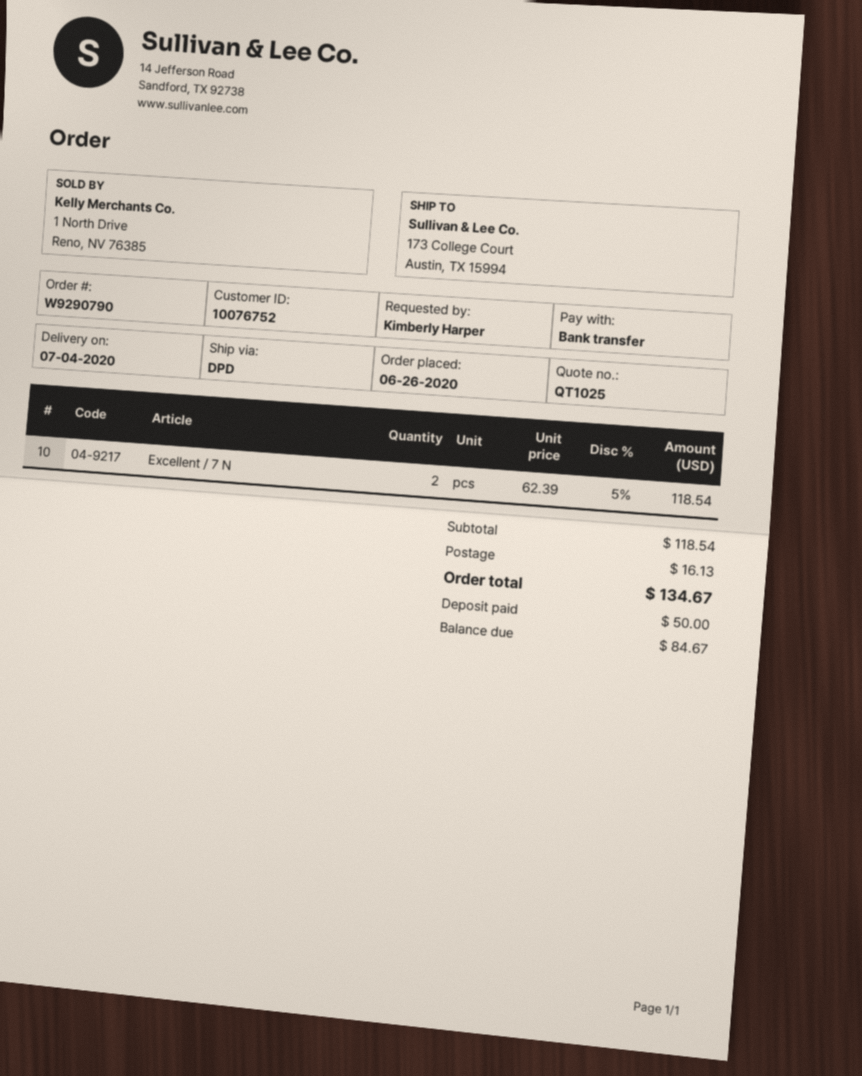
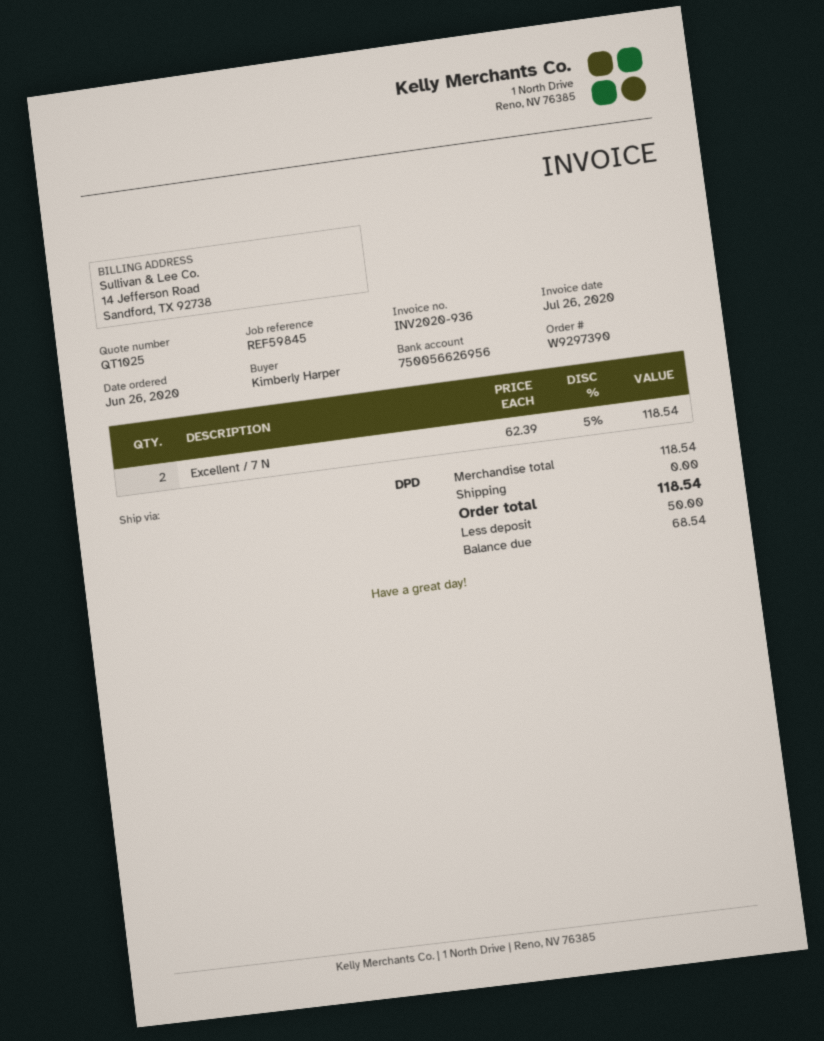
order number: W9290790 -> W9297390
shipping: 16.13 -> 0.00
total: 134.67 -> 118.54
balance: 84.67 -> 68.54

